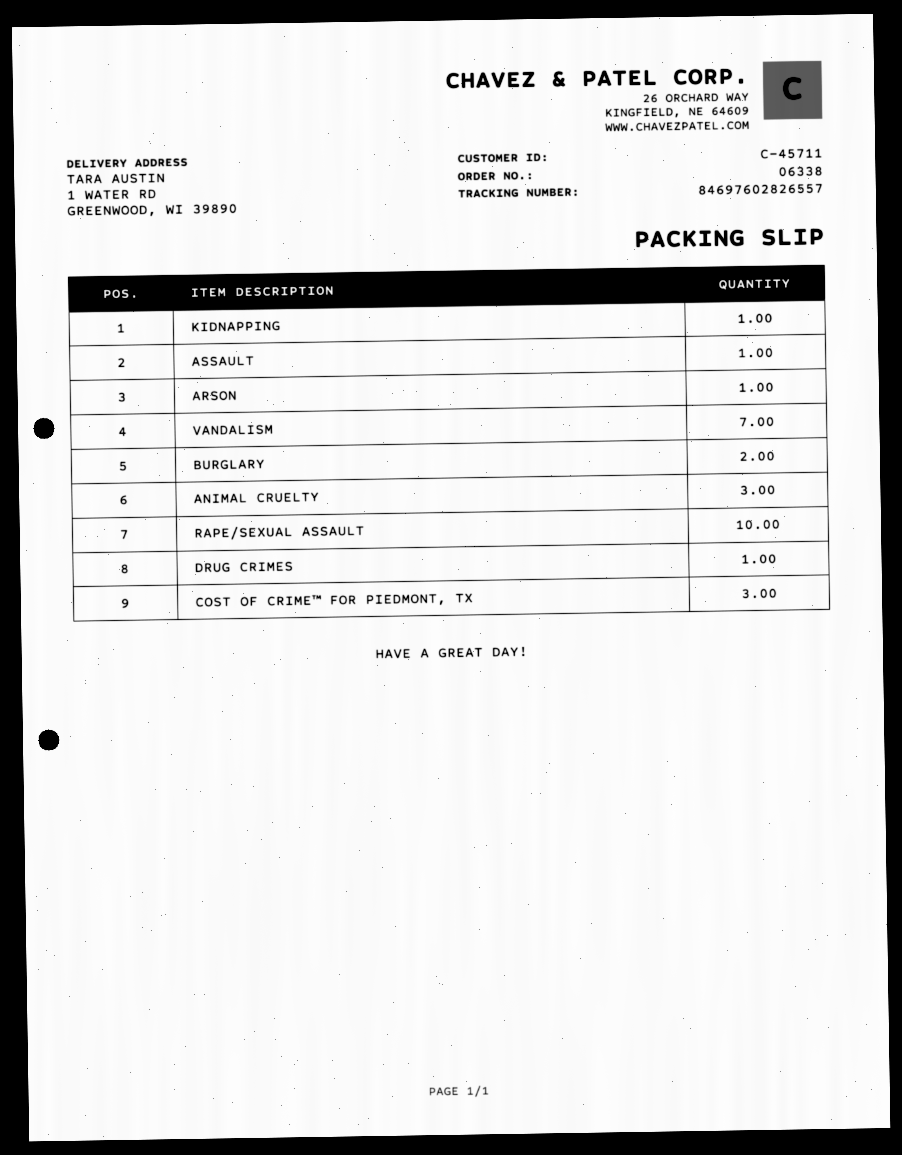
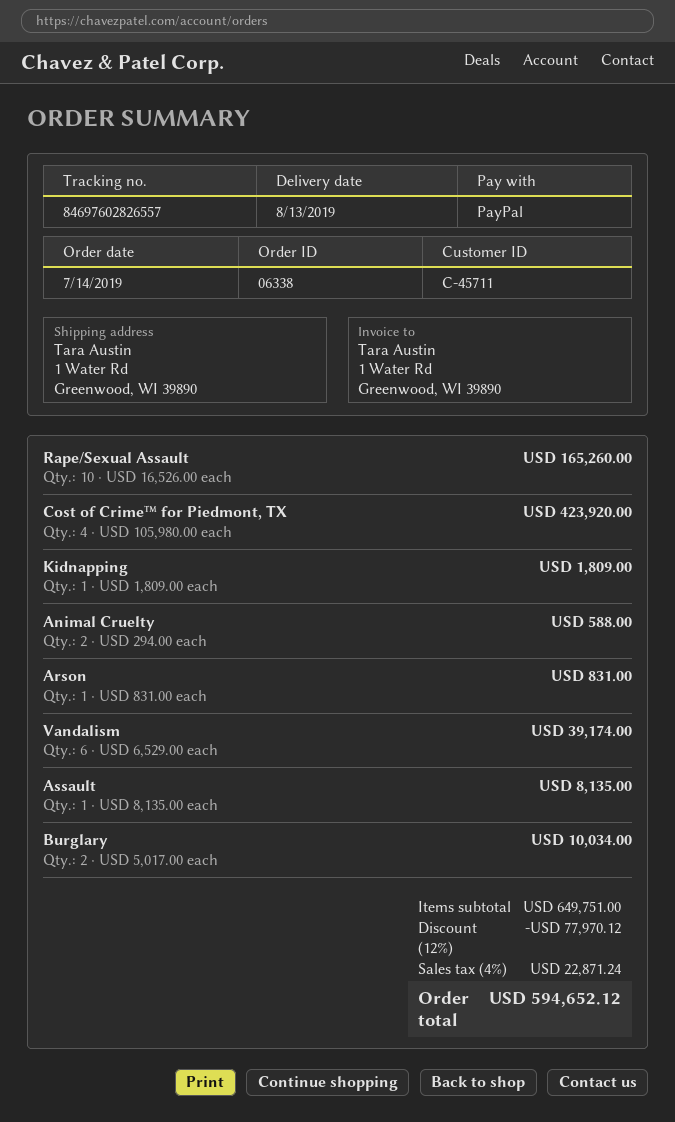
VANDALISM: 7 -> 6
ANIMAL CRUELTY: 3 -> 2
DRUG CRIMES: 1 -> none
COST OF CRIME™ FOR PIEDMONT, TX: 3 -> 4

